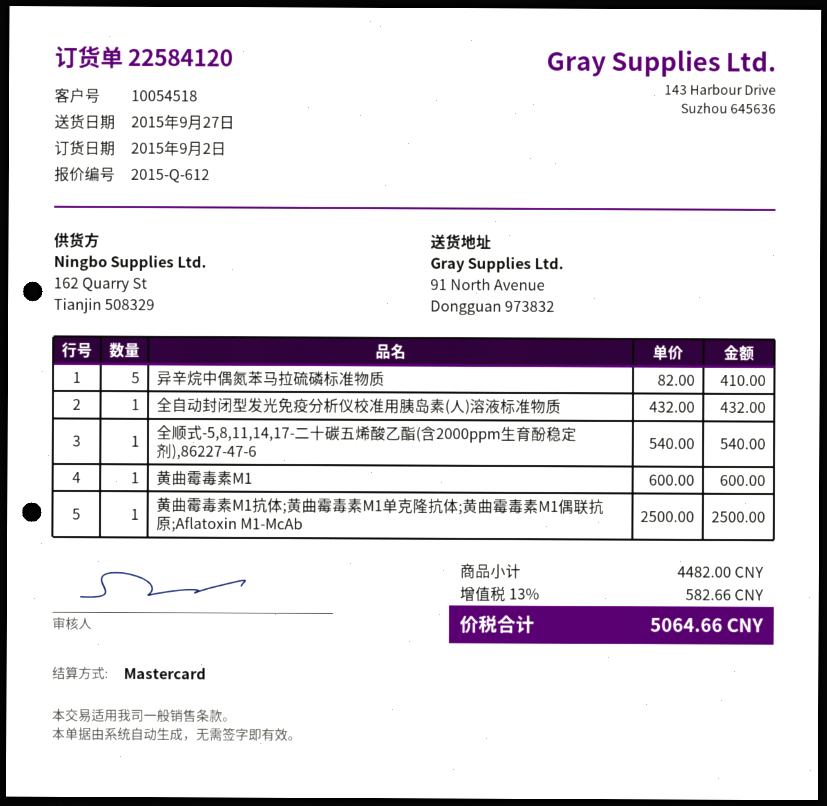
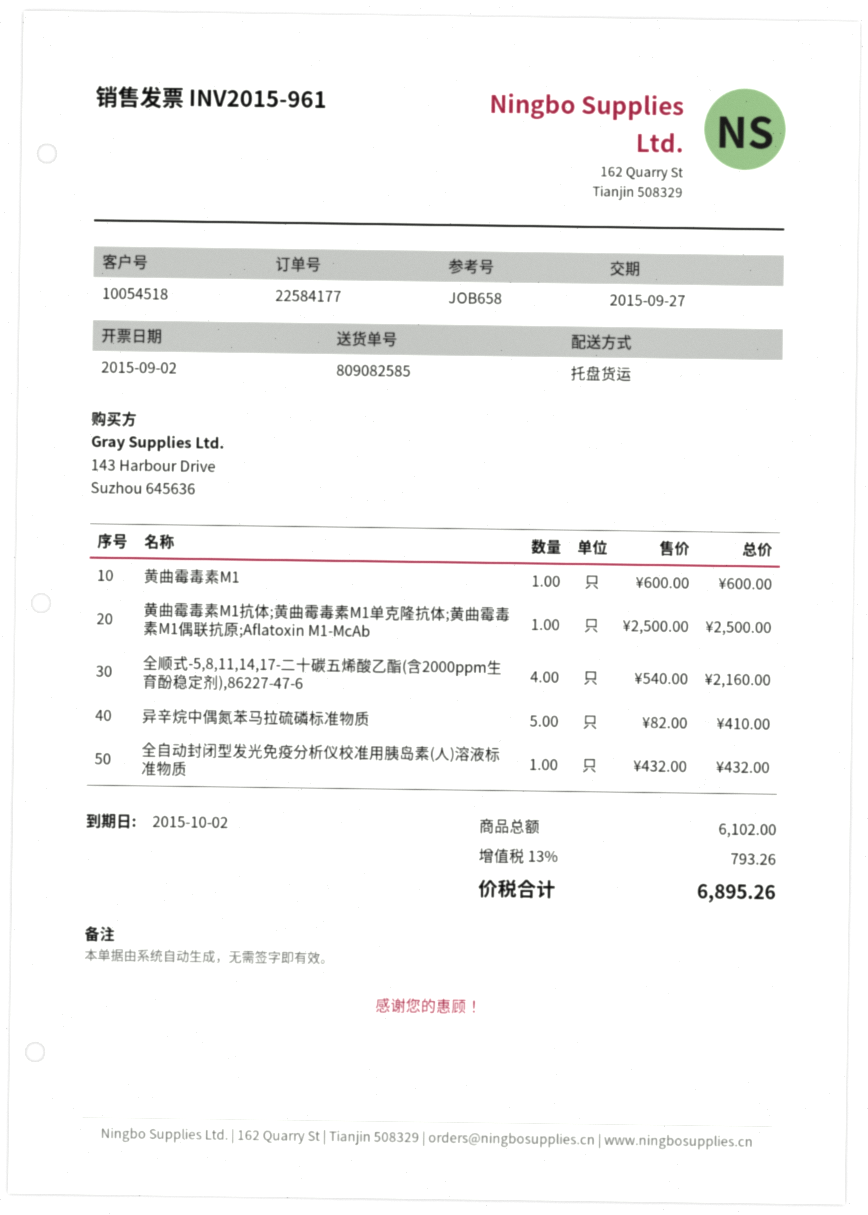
order number: 22584120 -> 22584177
全顺式-5,8,11,14,17-二十碳五烯酸乙酯(含2000ppm生育酚稳定剂),86227-47-6: 1 x 540.00 = 540.00 -> 4 x 540.00 = 2160.00
subtotal: 4482.00 -> 6102.00
tax: 13% = 582.66 -> 13% = 793.26
total: 5064.66 -> 6895.26

